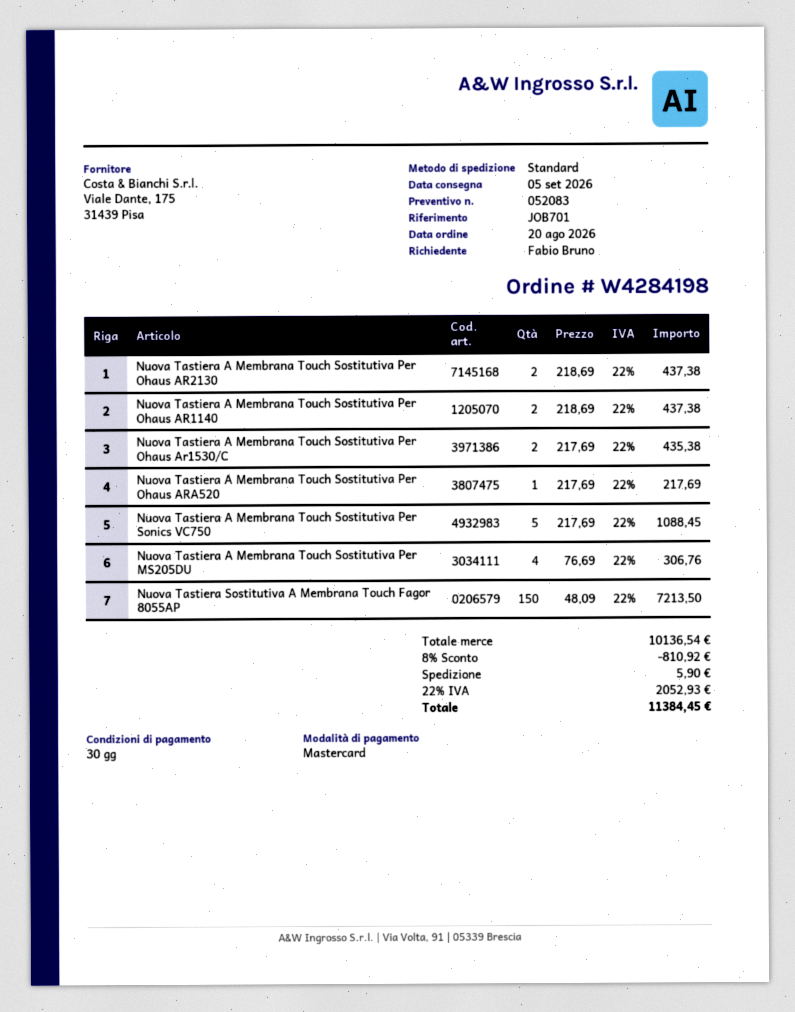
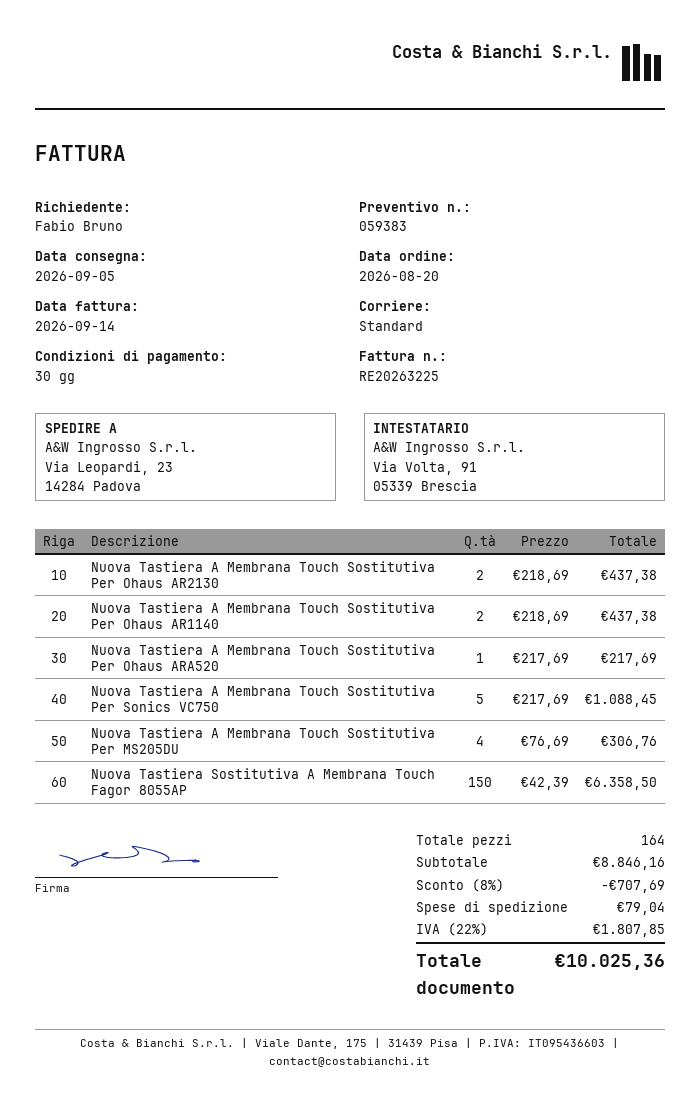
quote number: 052083 -> 059383
Nuova Tastiera A Membrana Touch Sostitutiva Per Ohaus Ar1530/C: 2 x 217.69 = 435.38 -> none
Nuova Tastiera Sostitutiva A Membrana Touch Fagor 8055AP: 150 x 48.09 = 7213.50 -> 150 x 42.39 = 6358.50
subtotal: 10136.54 -> 8846.16
discount: 8% = 810.92 -> 8% = 707.69
shipping: 5.90 -> 79.04
tax: 22% = 2052.93 -> 22% = 1807.85
total: 11384.45 -> 10025.36

